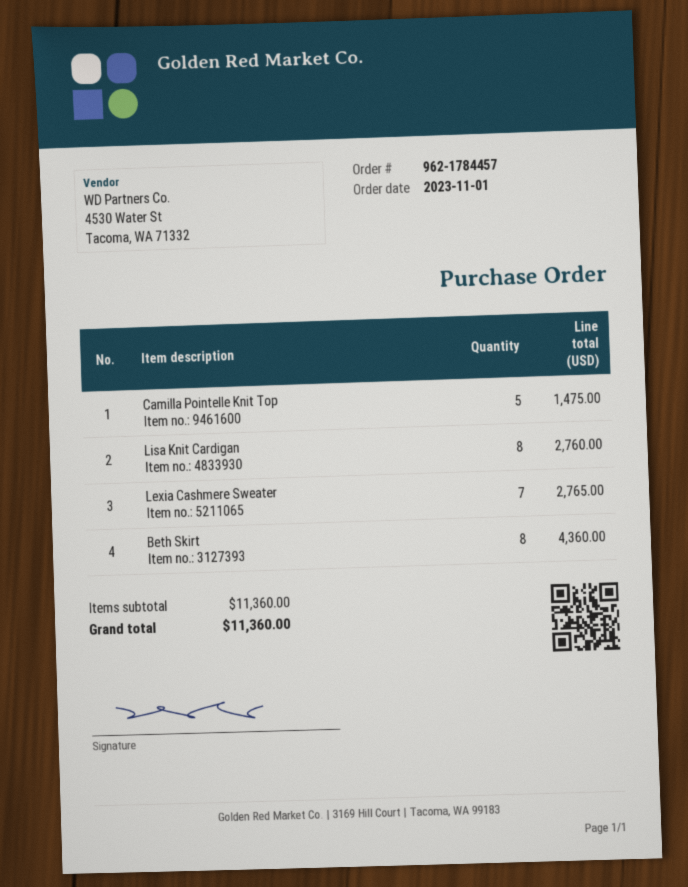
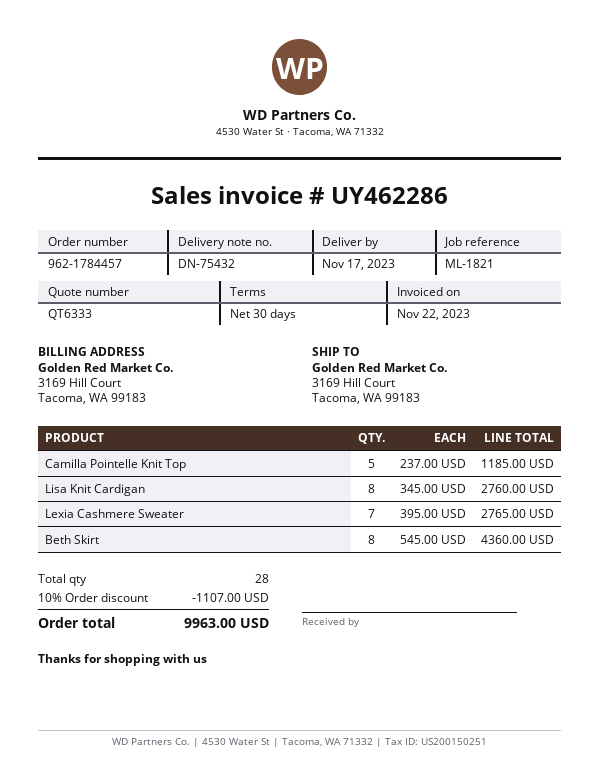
Camilla Pointelle Knit Top: 5 for 1475.00 -> 5 for 1185.00
discount: none -> 10% = 1107.00
total: 11360.00 -> 9963.00

